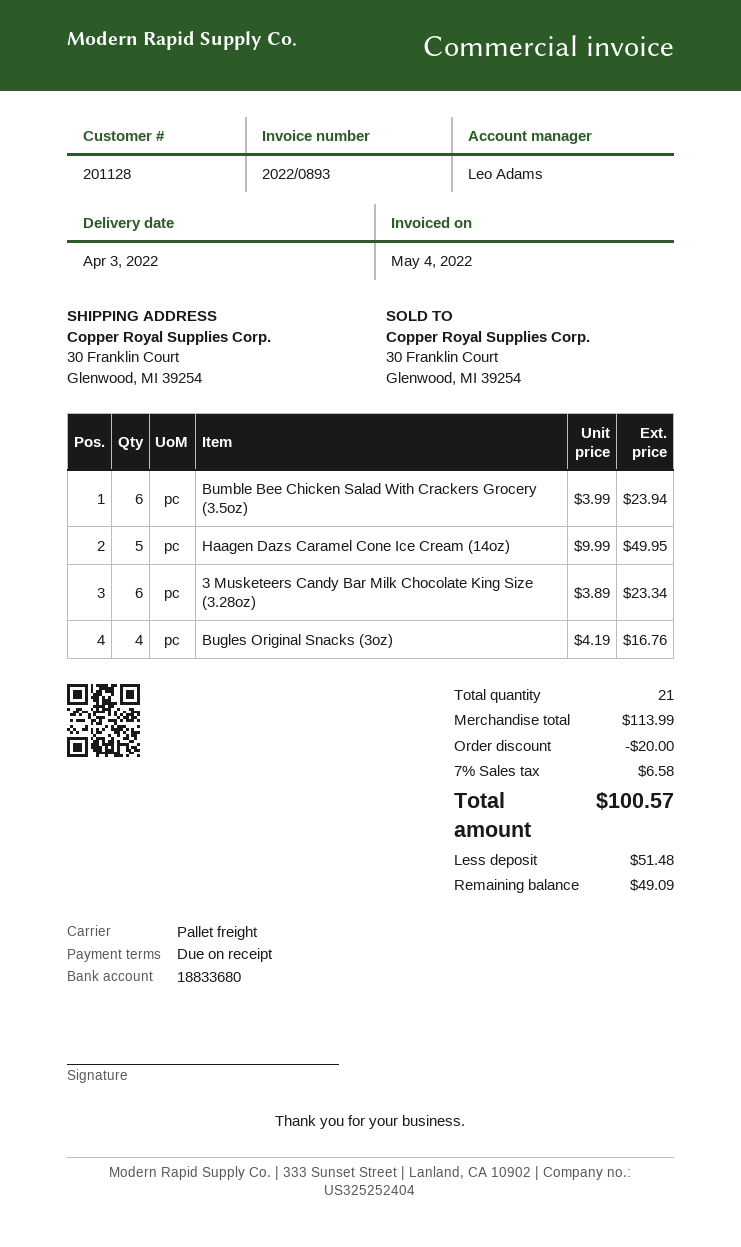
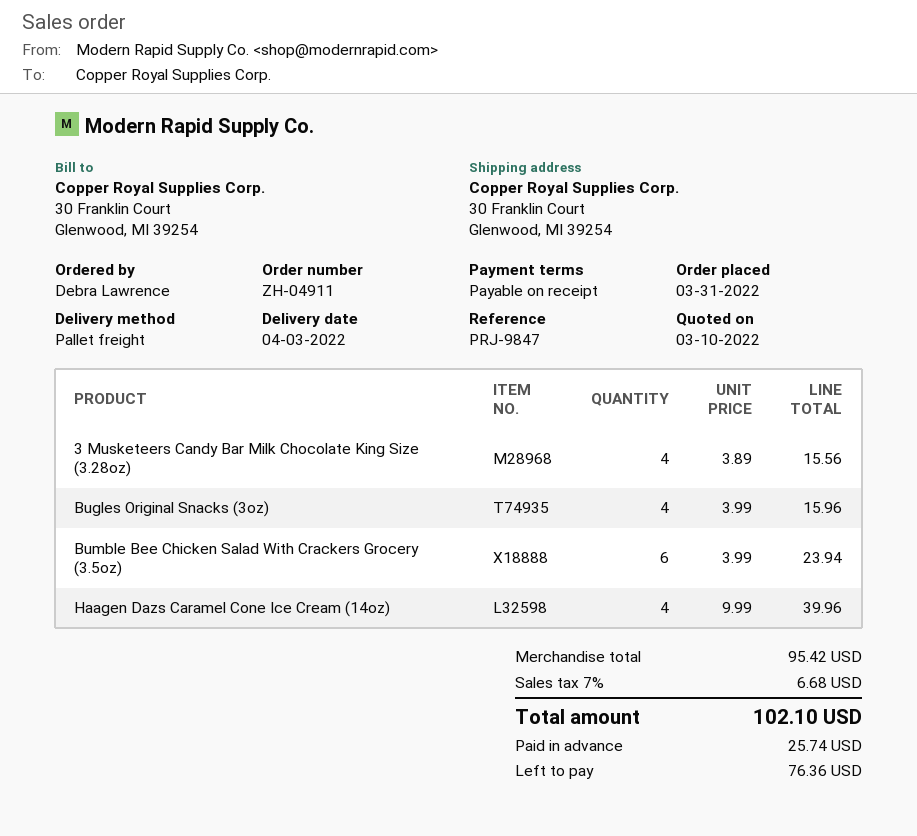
Haagen Dazs Caramel Cone Ice Cream (14oz): 5 x 9.99 = 49.95 -> 4 x 9.99 = 39.96
3 Musketeers Candy Bar Milk Chocolate King Size (3.28oz): 6 x 3.89 = 23.34 -> 4 x 3.89 = 15.56
Bugles Original Snacks (3oz): 4 x 4.19 = 16.76 -> 4 x 3.99 = 15.96
subtotal: 113.99 -> 95.42
discount: 20.00 -> none
tax: 7% = 6.58 -> 7% = 6.68
total: 100.57 -> 102.10
deposit: 51.48 -> 25.74
balance: 49.09 -> 76.36

